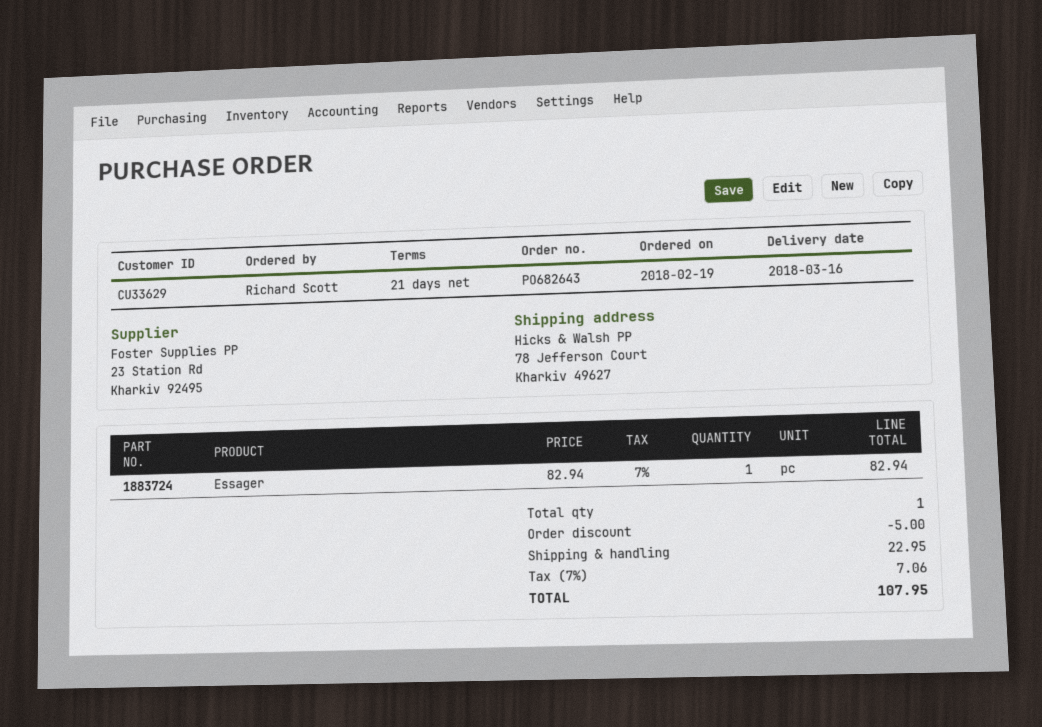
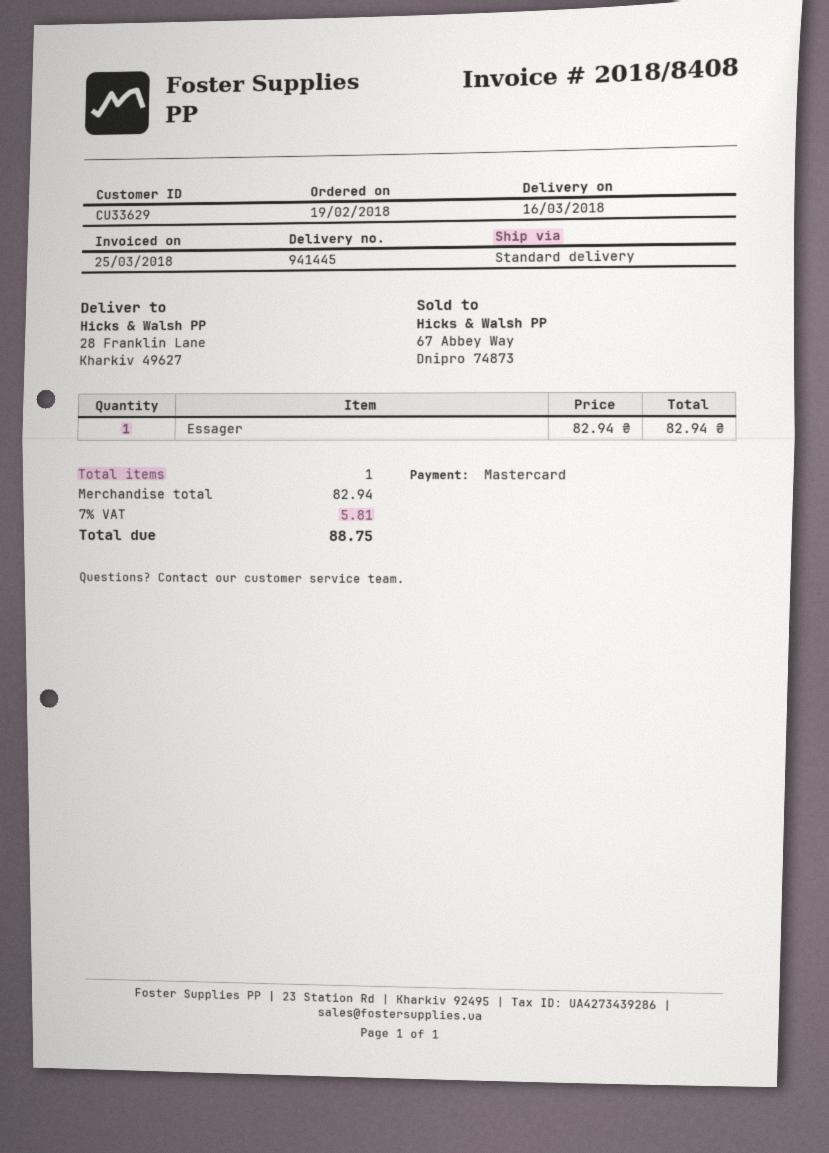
ship to: 78 Jefferson Court, Kharkiv 49627 -> 28 Franklin Lane, Kharkiv 49627
discount: 5.00 -> none
shipping: 22.95 -> none
tax: 7% = 7.06 -> 7% = 5.81
total: 107.95 -> 88.75

